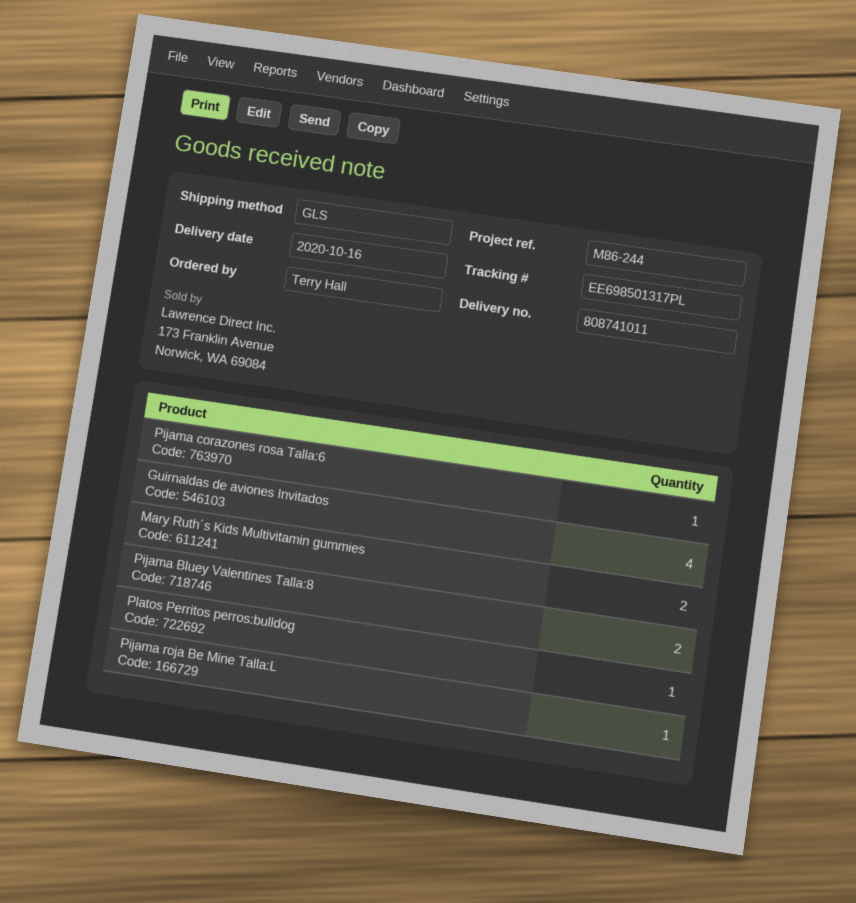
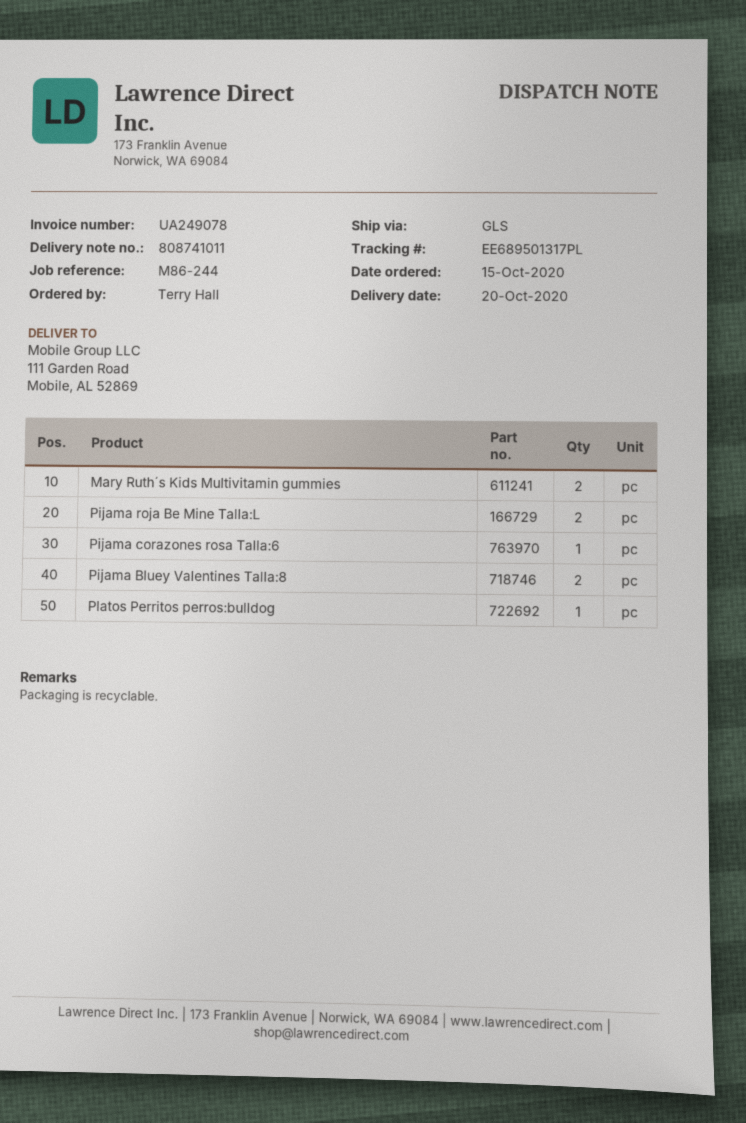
delivery date: 2020-10-16 -> 2020-10-20
tracking number: EE698501317PL -> EE689501317PL
Guirnaldas de aviones Invitados: 4 -> none
Pijama roja Be Mine Talla:L: 1 -> 2

